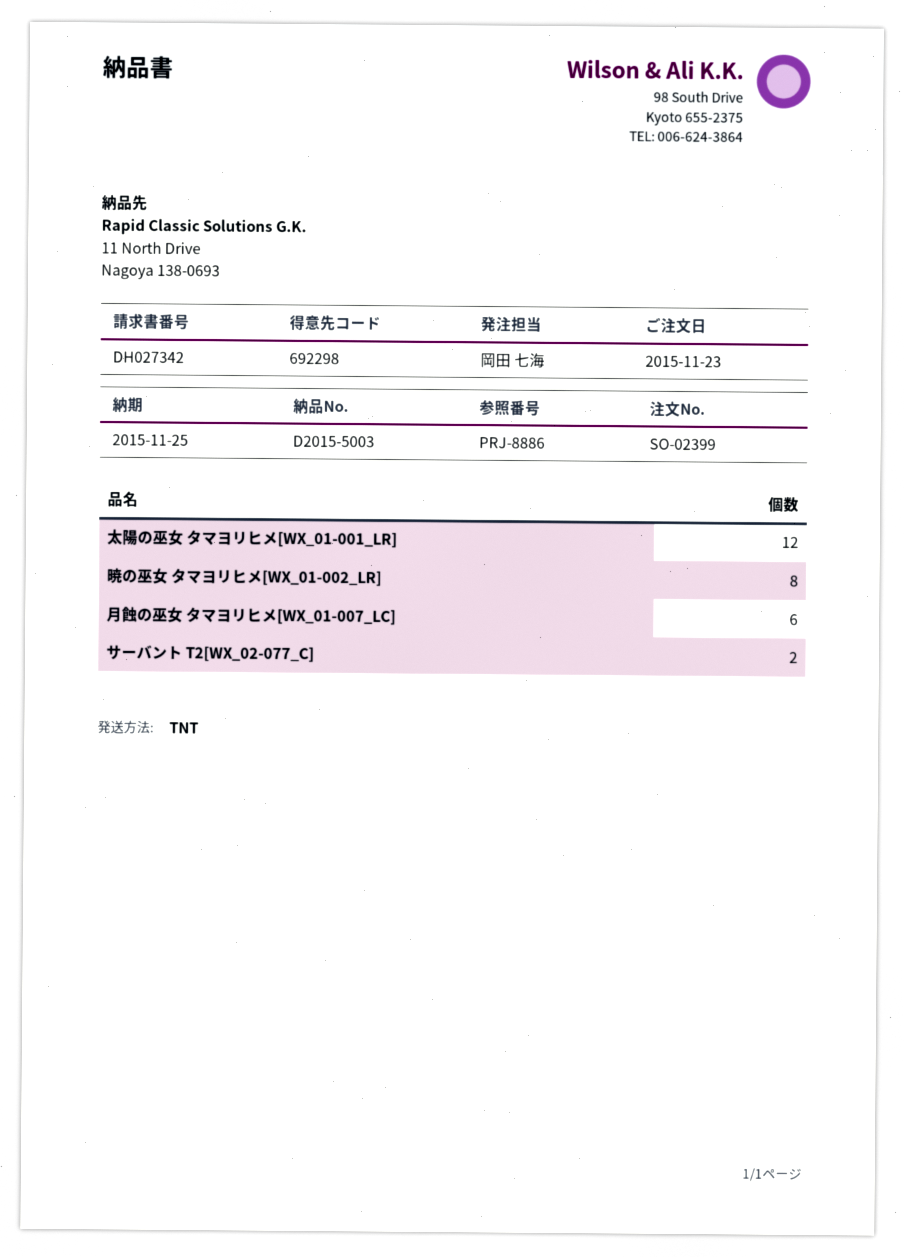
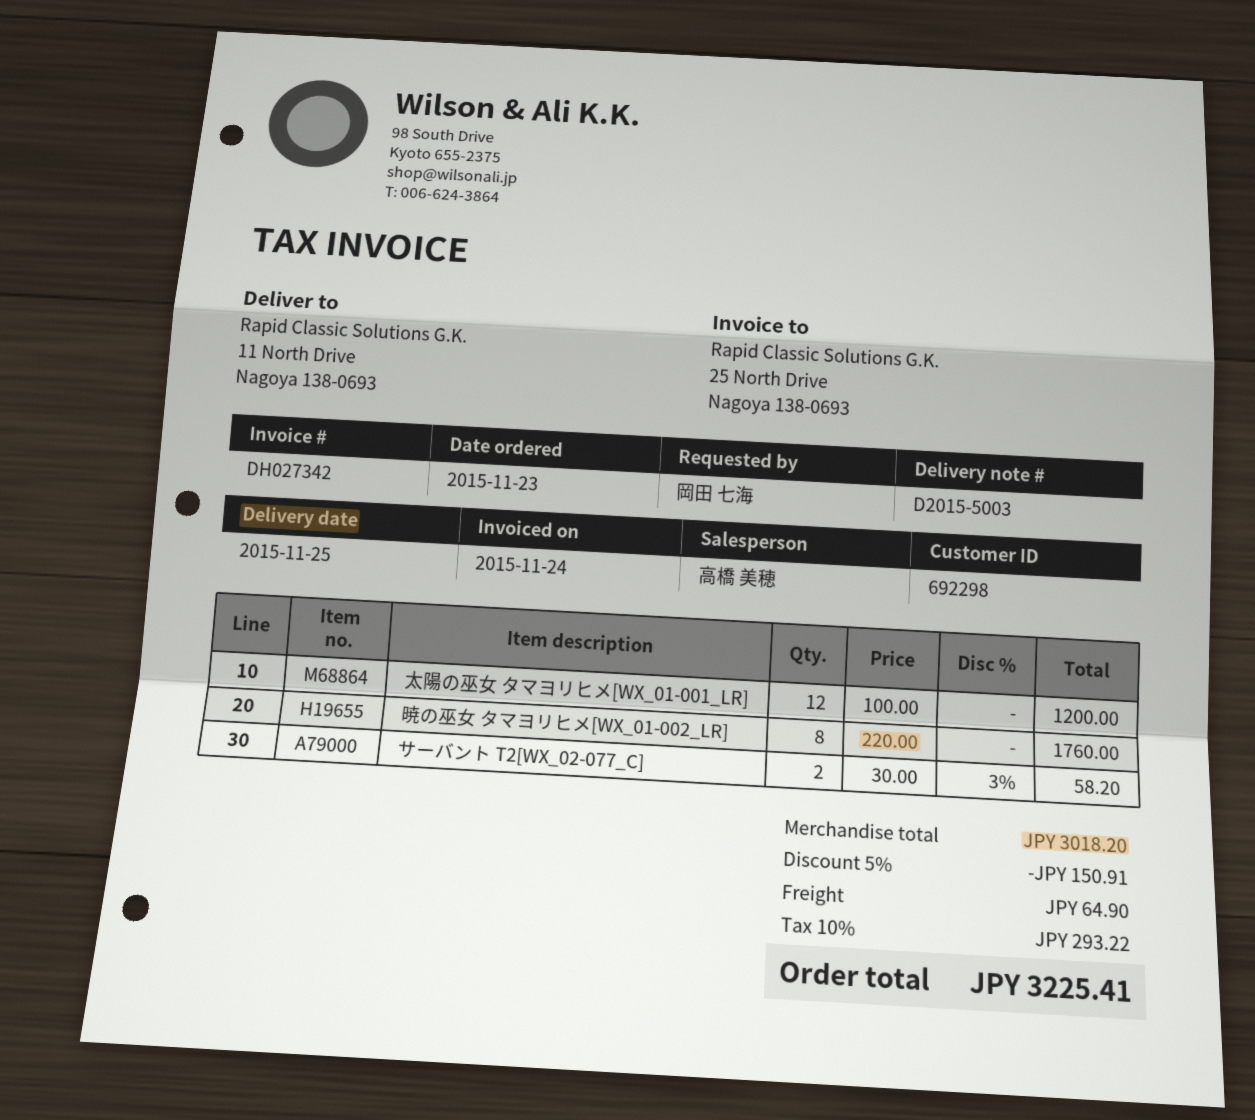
月蝕の巫女 タマヨリヒメ[WX_01-007_LC]: 6 -> none

